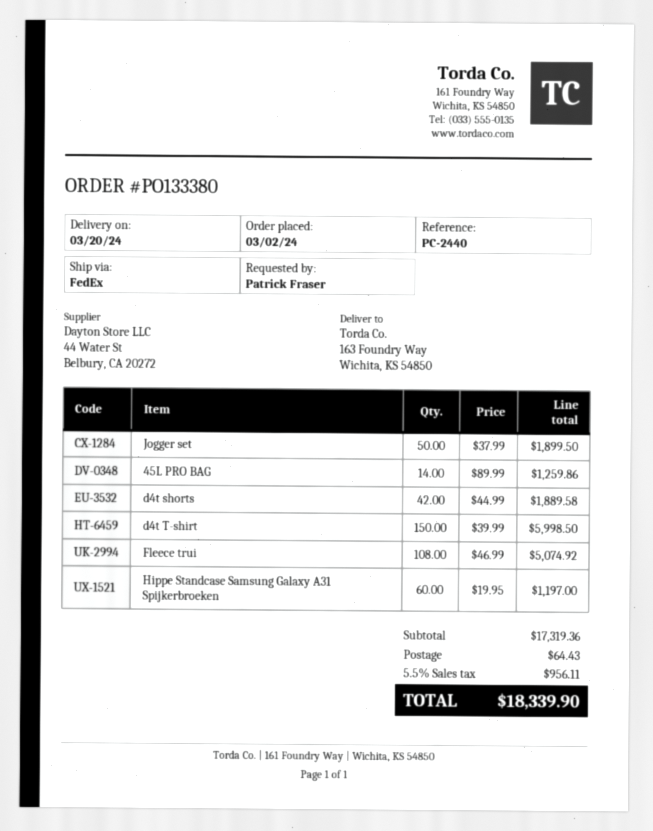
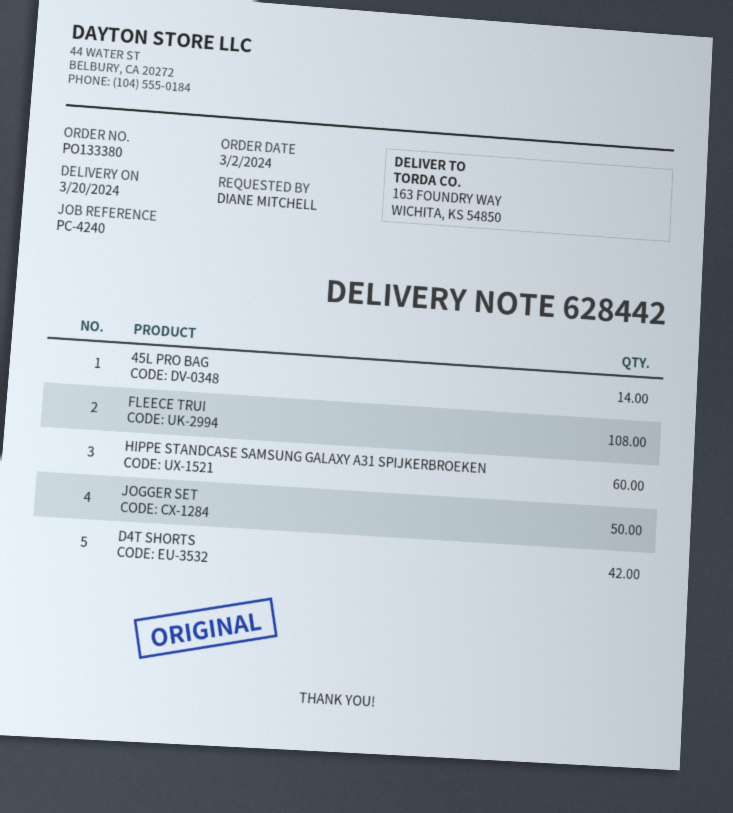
reference: PC-2440 -> PC-4240
ordered by: Patrick Fraser -> DIANE MITCHELL
d4t T-shirt: 150 -> none

